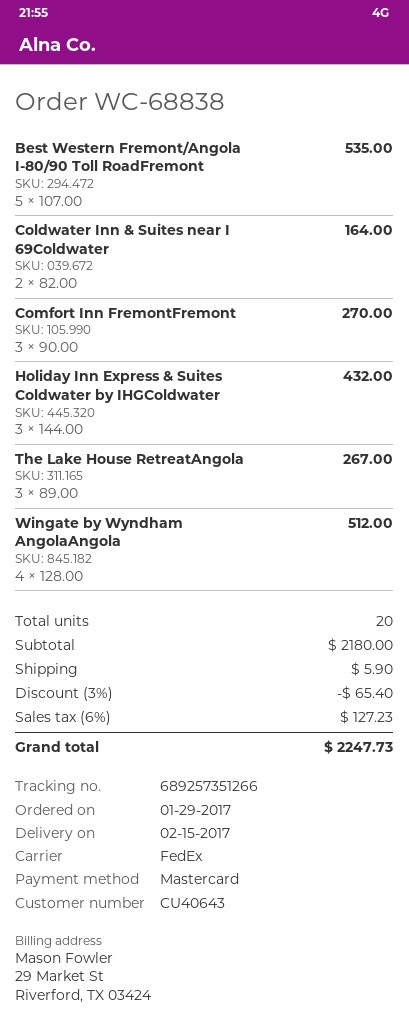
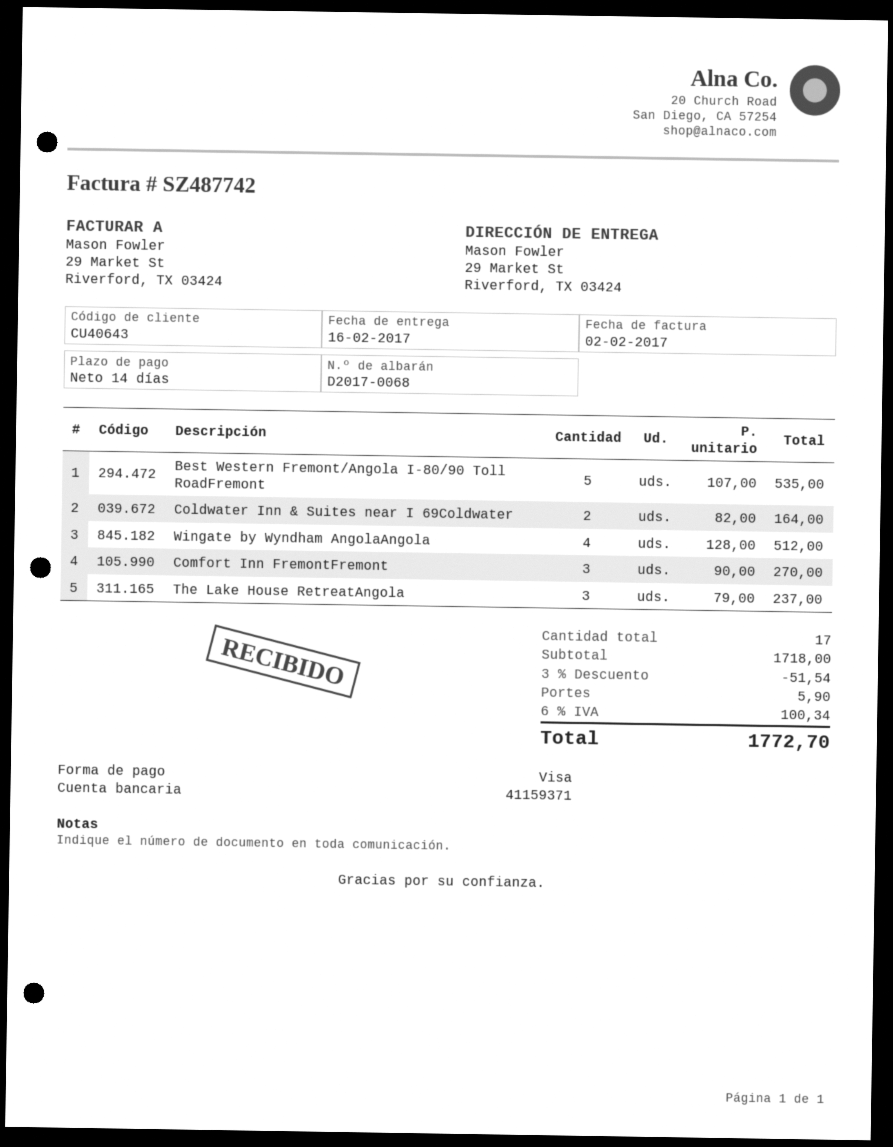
delivery date: 2017-02-15 -> 2017-02-16
payment method: Mastercard -> Visa
Holiday Inn Express & Suites Coldwater by IHGColdwater: 3 x 144.00 = 432.00 -> none
The Lake House RetreatAngola: 3 x 89.00 = 267.00 -> 3 x 79.00 = 237.00
total quantity: 20 -> 17
subtotal: 2180.00 -> 1718.00
discount: 3% = 65.40 -> 3% = 51.54
tax: 6% = 127.23 -> 6% = 100.34
total: 2247.73 -> 1772.70

